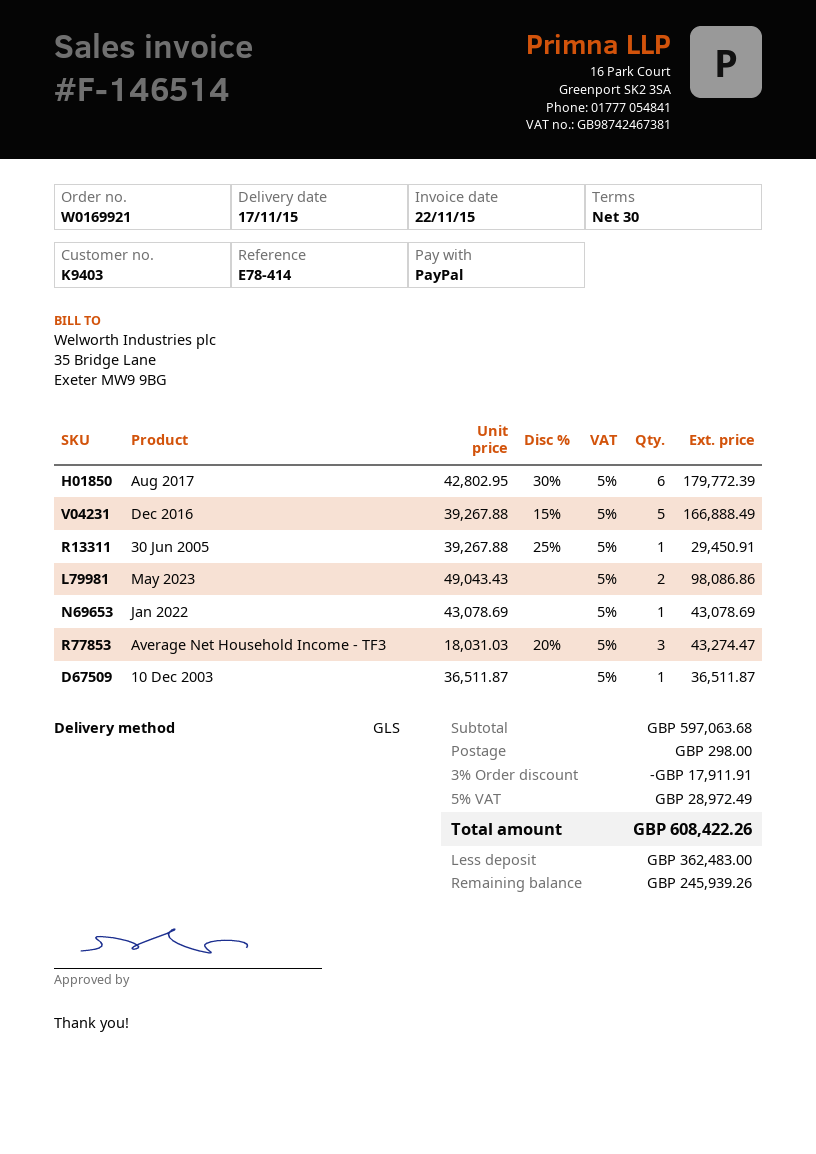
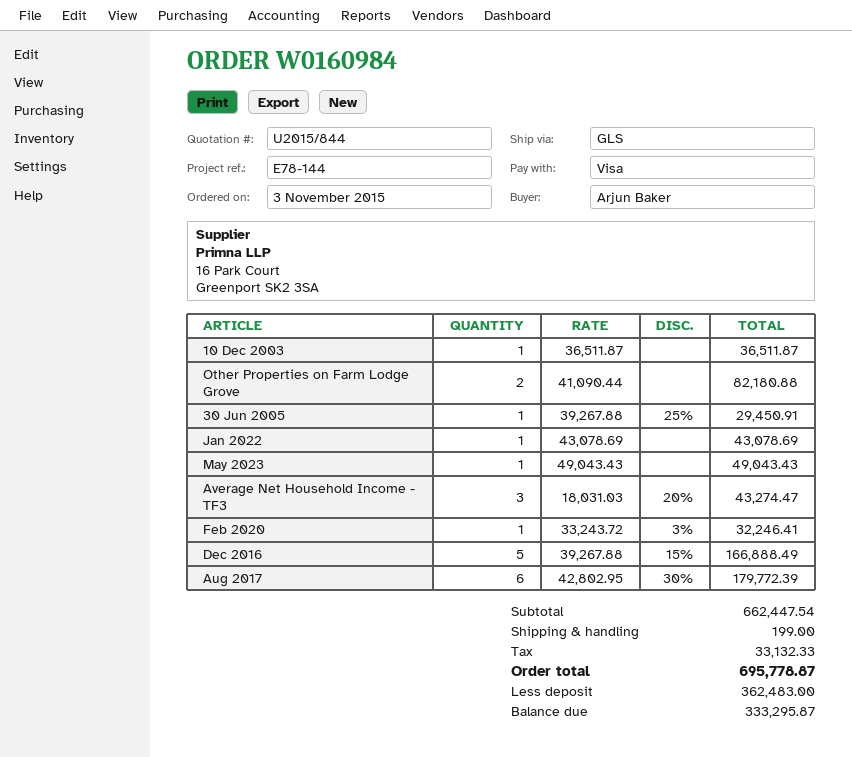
order number: W0169921 -> W0160984
reference: E78-414 -> E78-144
payment method: PayPal -> Visa
May 2023: 2 x 49043.43 = 98086.86 -> 1 x 49043.43 = 49043.43
Other Properties on Farm Lodge Grove: none -> 2 x 41090.44 = 82180.88
Feb 2020: none -> 1 x 33243.72 - 3% = 32246.41
subtotal: 597063.68 -> 662447.54
discount: 3% = 17911.91 -> none
shipping: 298.00 -> 199.00
tax: 28972.49 -> 33132.33
total: 608422.26 -> 695778.87
balance: 245939.26 -> 333295.87

